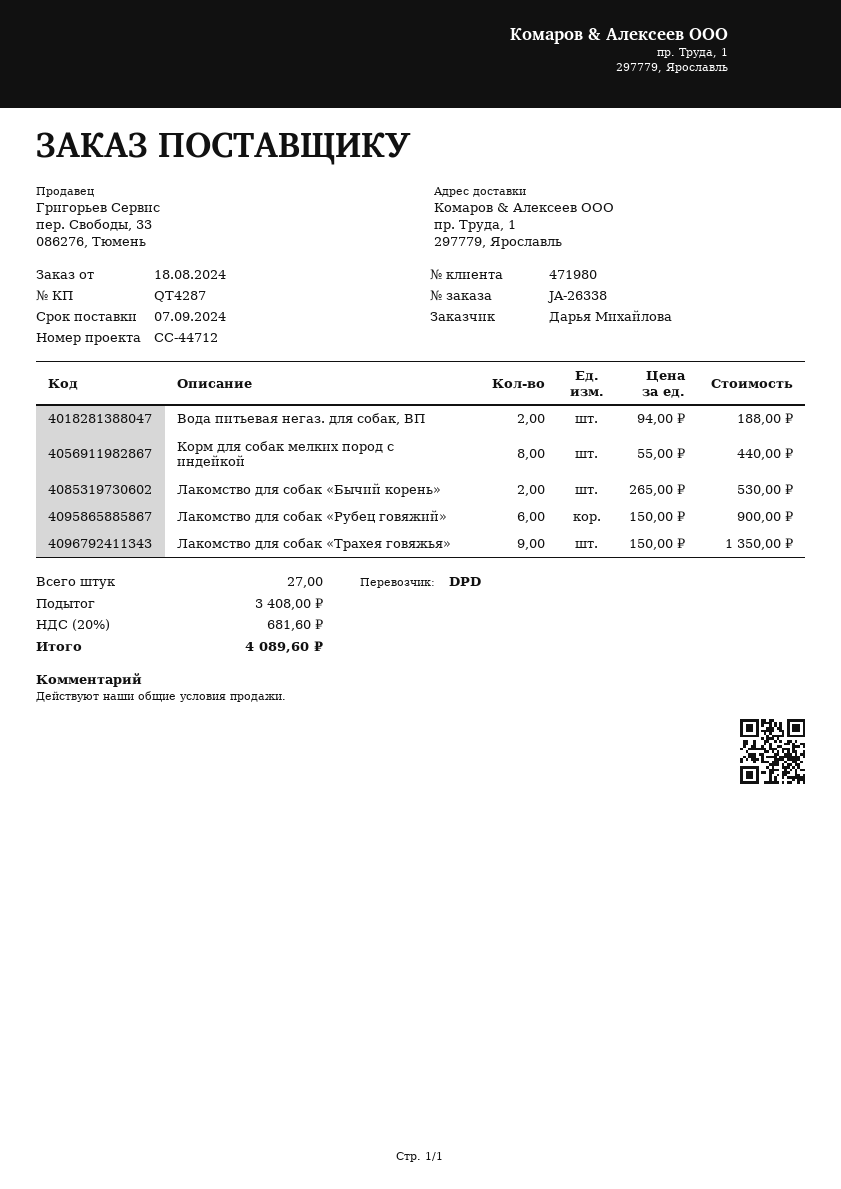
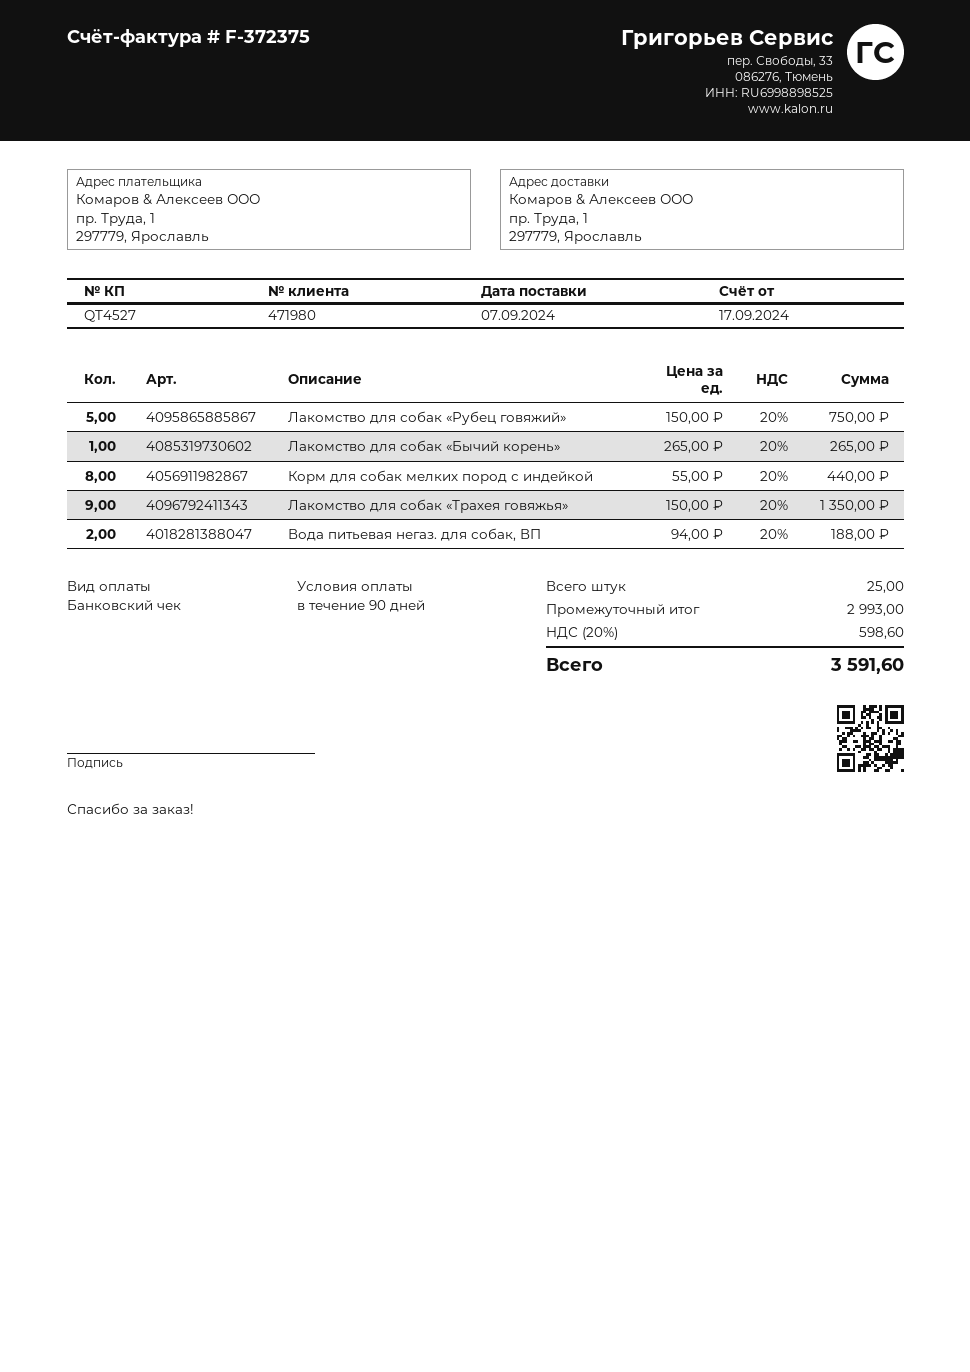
quote number: QT4287 -> QT4527
Лакомство для собак «Бычий корень»: 2 x 265.00 = 530.00 -> 1 x 265.00 = 265.00
Лакомство для собак «Рубец говяжий»: 6 x 150.00 = 900.00 -> 5 x 150.00 = 750.00
total quantity: 27 -> 25
subtotal: 3408.00 -> 2993.00
tax: 20% = 681.60 -> 20% = 598.60
total: 4089.60 -> 3591.60

